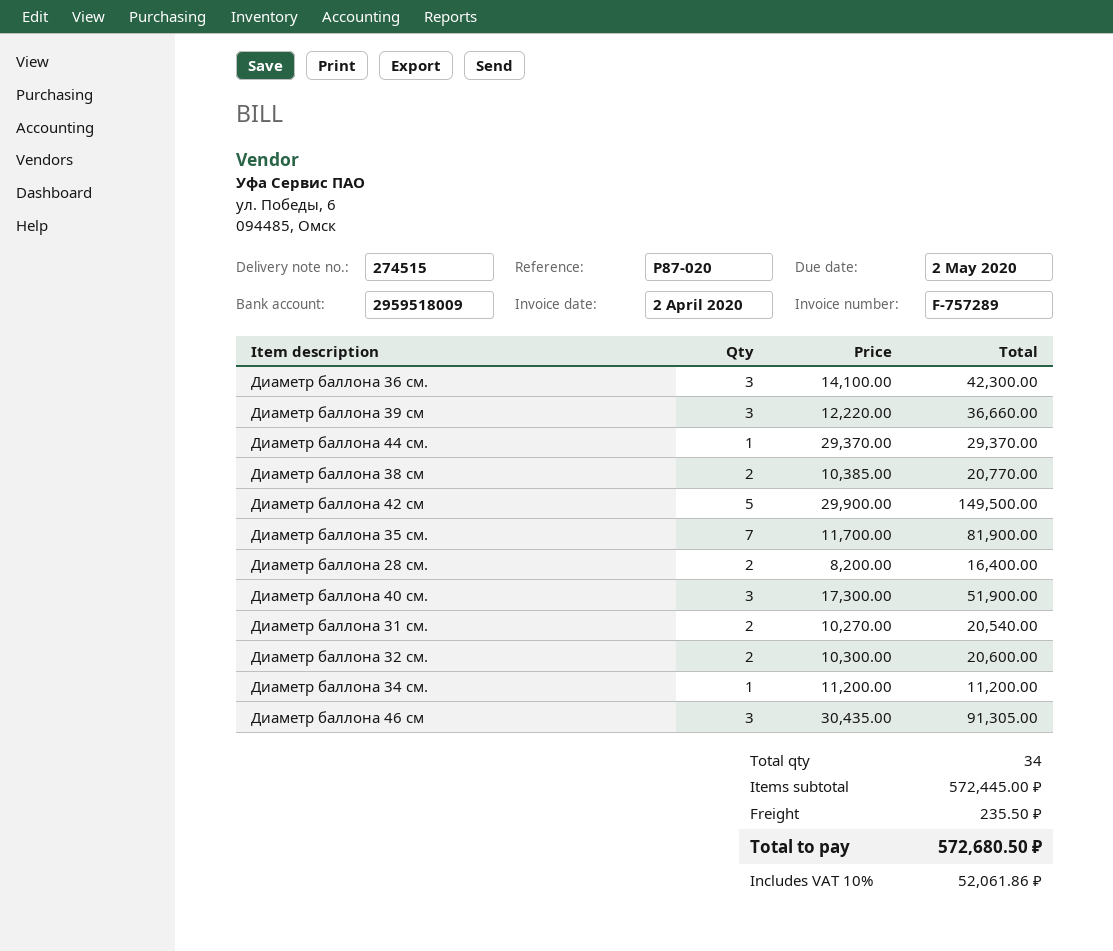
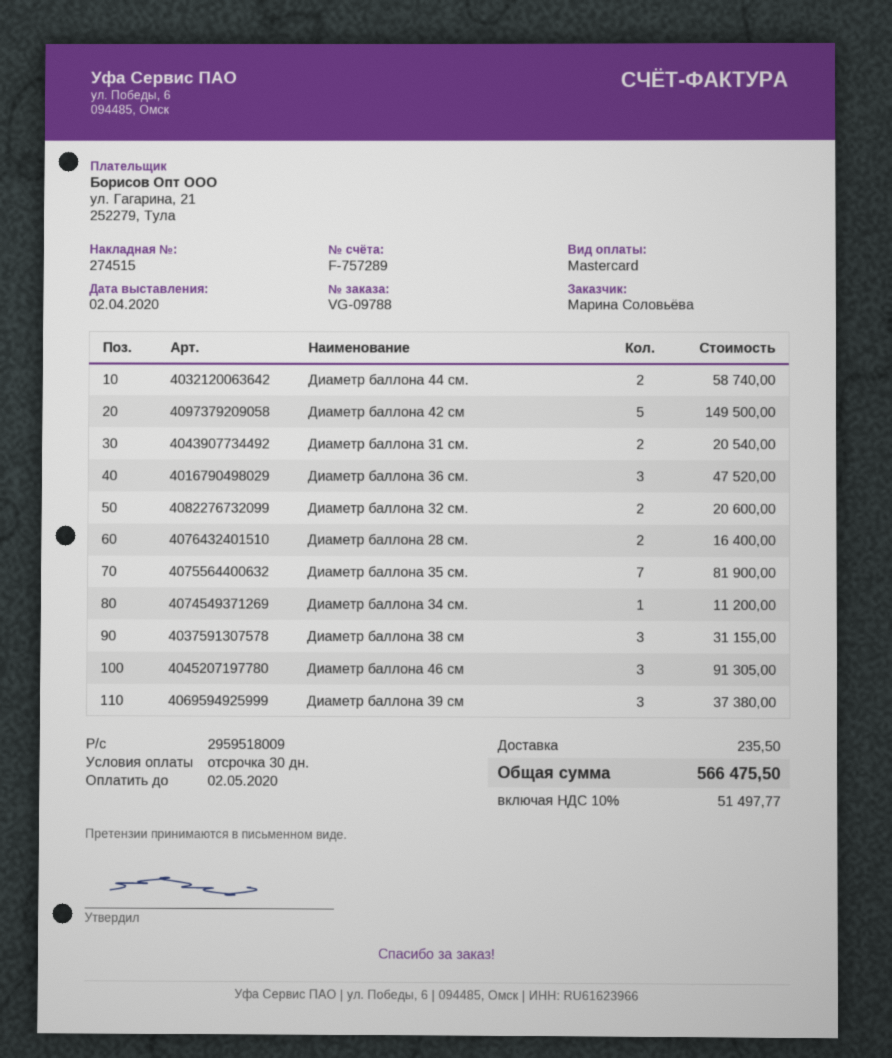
Диаметр баллона 36 см.: 3 for 42300.00 -> 3 for 47520.00
Диаметр баллона 39 см: 3 for 36660.00 -> 3 for 37380.00
Диаметр баллона 44 см.: 1 for 29370.00 -> 2 for 58740.00
Диаметр баллона 38 см: 2 for 20770.00 -> 3 for 31155.00
Диаметр баллона 40 см.: 3 for 51900.00 -> none
tax: 10% = 52061.86 -> 10% = 51497.77
total: 572680.50 -> 566475.50

